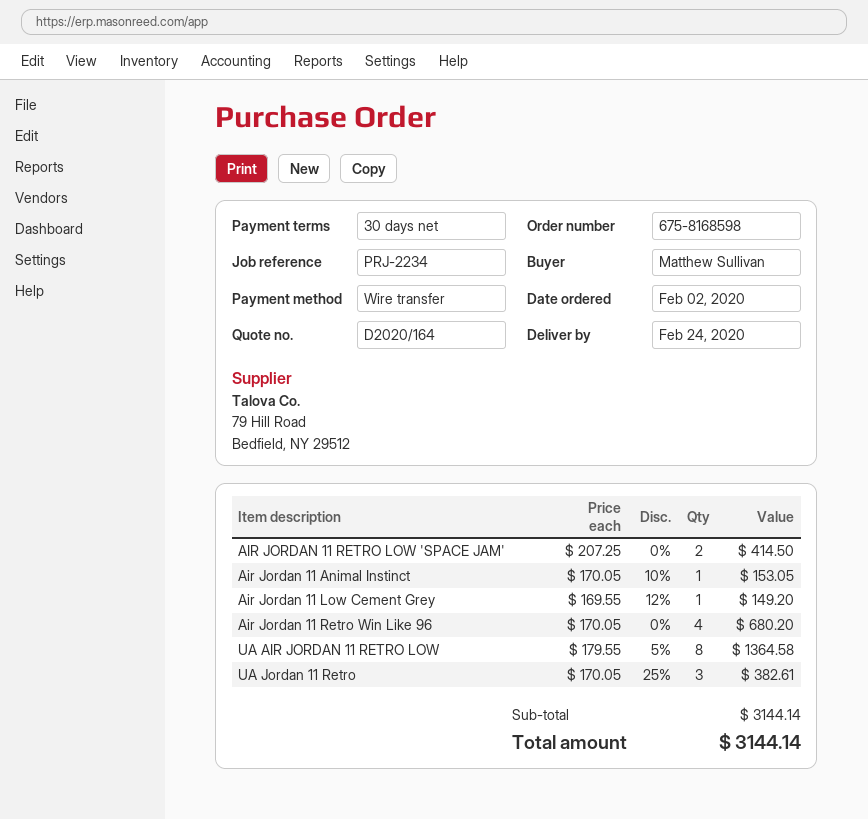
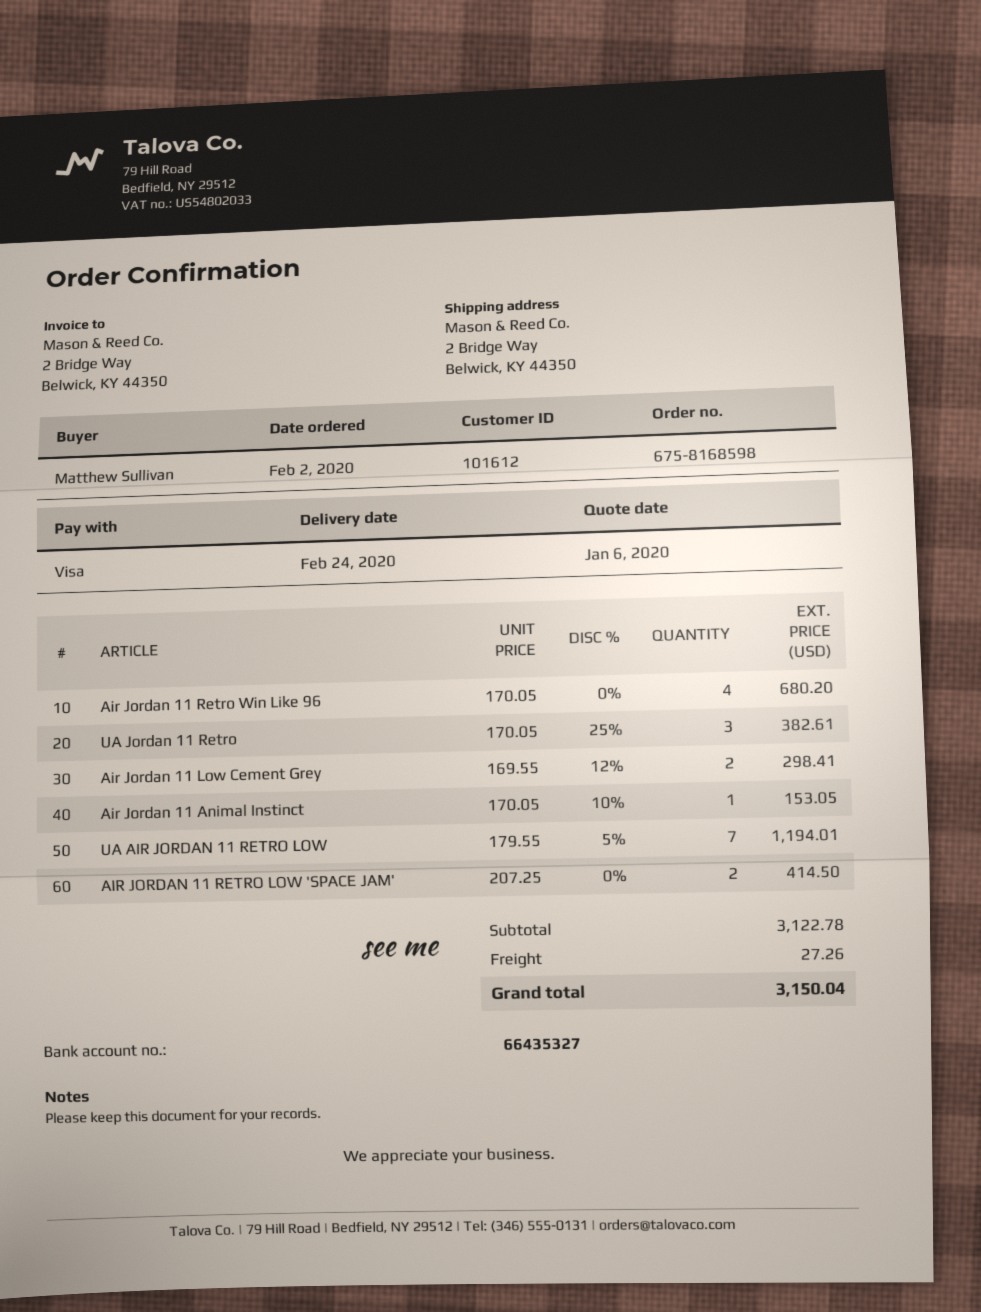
payment method: bank transfer -> Visa
Air Jordan 11 Low Cement Grey: 1 x 169.55 - 12% = 149.20 -> 2 x 169.55 - 12% = 298.41
UA AIR JORDAN 11 RETRO LOW: 8 x 179.55 - 5% = 1364.58 -> 7 x 179.55 - 5% = 1194.01
subtotal: 3144.14 -> 3122.78
shipping: none -> 27.26
total: 3144.14 -> 3150.04

